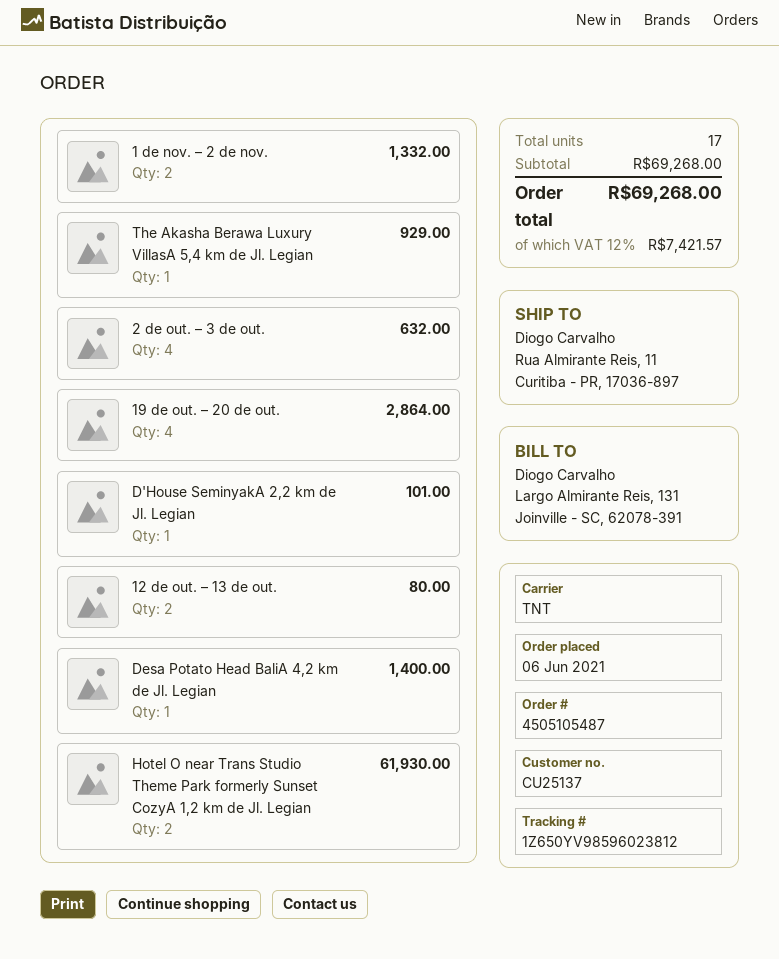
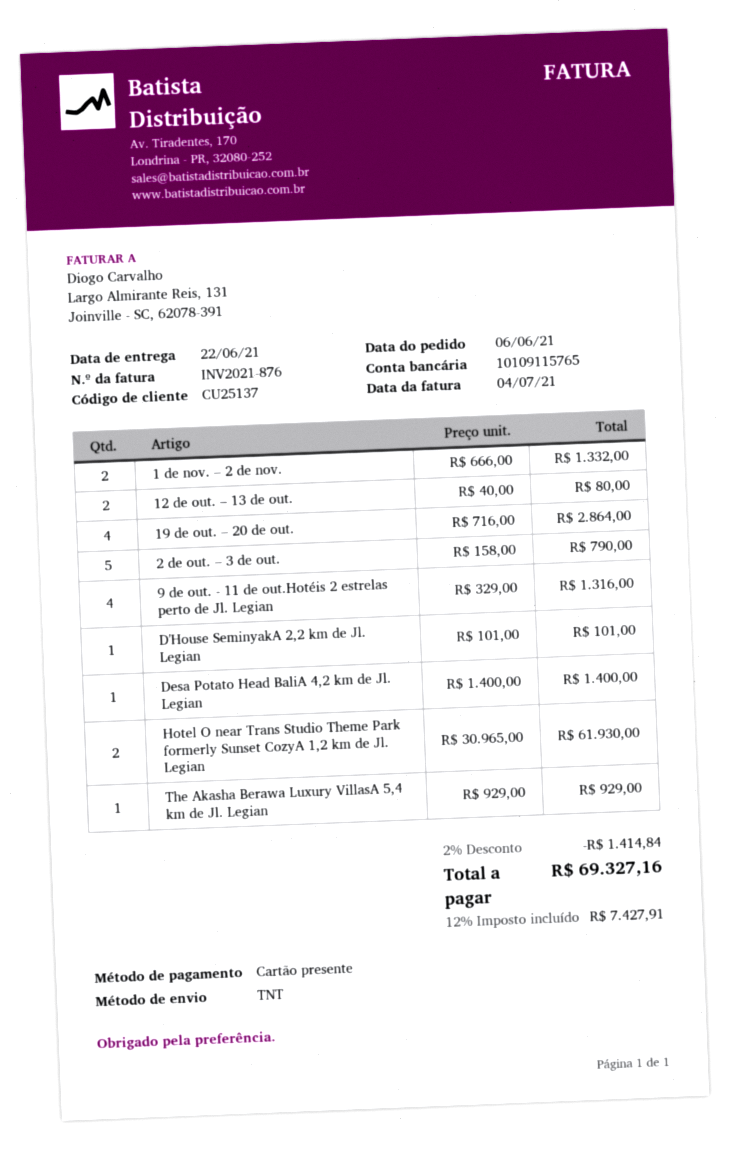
2 de out. – 3 de out.: 4 for 632.00 -> 5 for 790.00
9 de out. - 11 de out.Hotéis 2 estrelas perto de Jl. Legian: none -> 4 for 1316.00
discount: none -> 2% = 1414.84
tax: 12% = 7421.57 -> 12% = 7427.91
total: 69268.00 -> 69327.16

